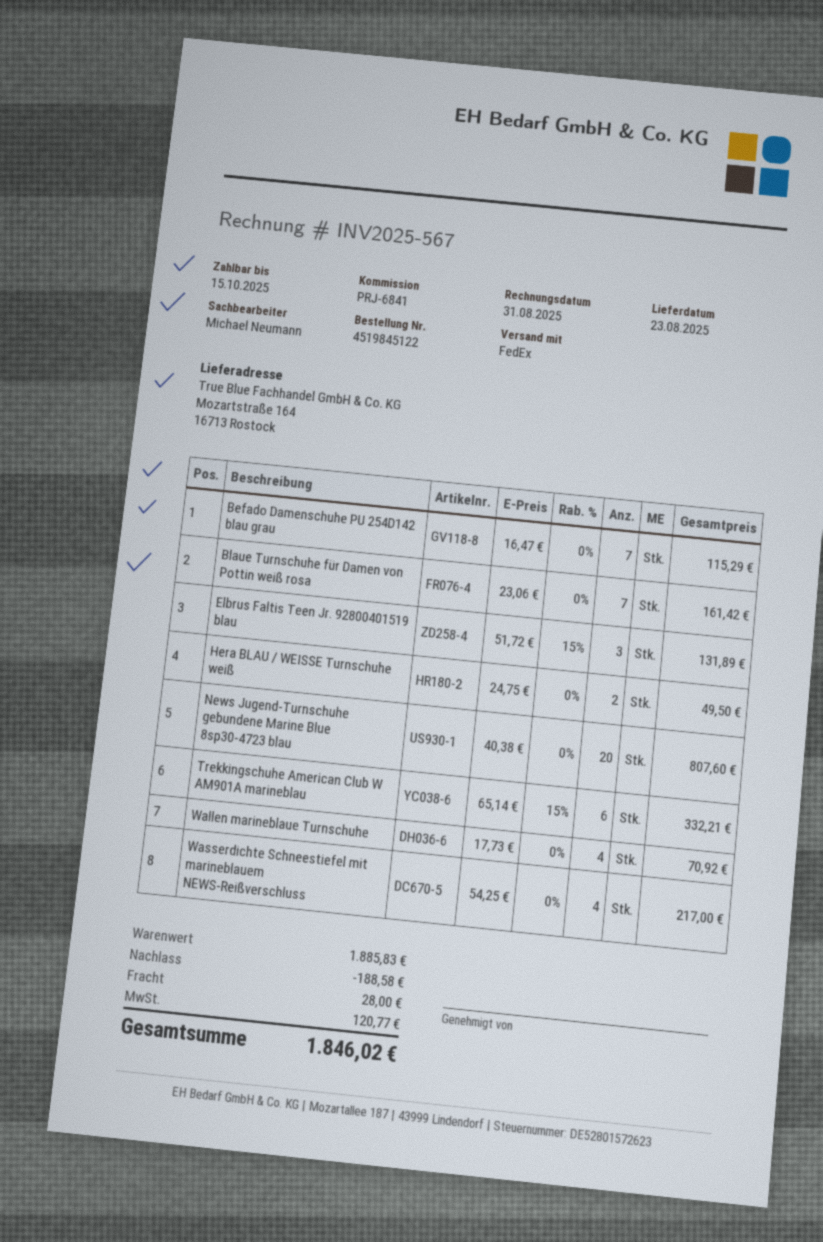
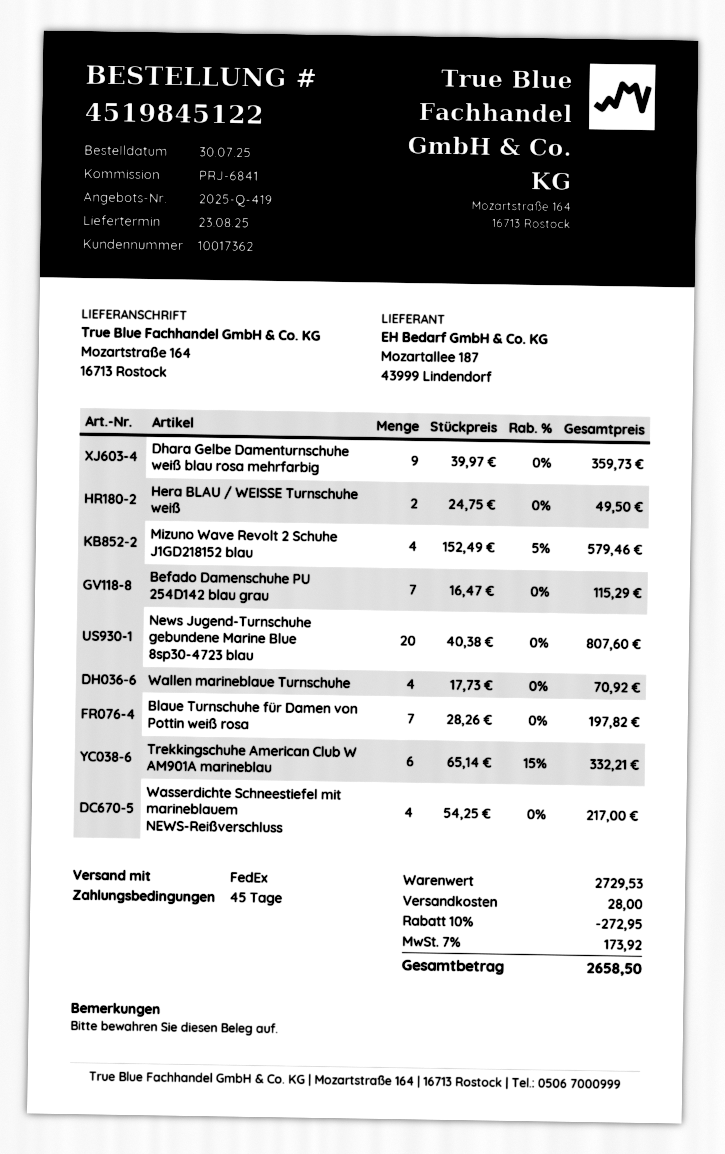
Blaue Turnschuhe für Damen von Pottin weiß rosa: 7 x 23.06 = 161.42 -> 7 x 28.26 = 197.82
Elbrus Faltis Teen Jr. 92800401519 blau: 3 x 51.72 - 15% = 131.89 -> none
Dhara Gelbe Damenturnschuhe weiß blau rosa mehrfarbig: none -> 9 x 39.97 = 359.73
Mizuno Wave Revolt 2 Schuhe J1GD218152 blau: none -> 4 x 152.49 - 5% = 579.46
subtotal: 1885.83 -> 2729.53
discount: 188.58 -> 272.95
tax: 120.77 -> 173.92
total: 1846.02 -> 2658.50

